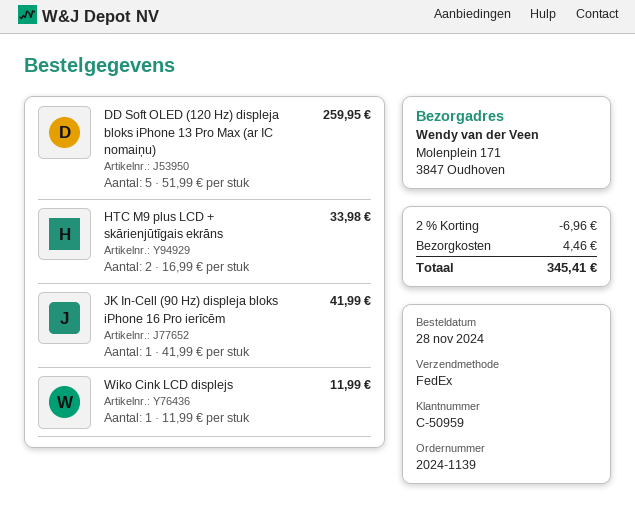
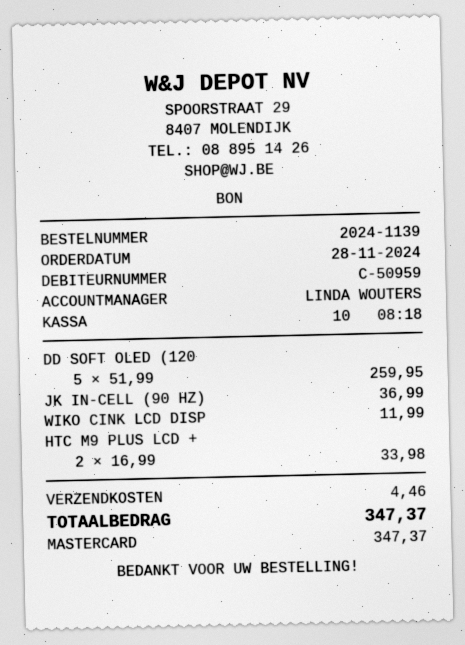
JK In-Cell (90 Hz) displeja bloks iPhone 16 Pro ierīcēm: 1 x 41.99 = 41.99 -> 1 x 36.99 = 36.99
discount: 2% = 6.96 -> none
total: 345.41 -> 347.37

